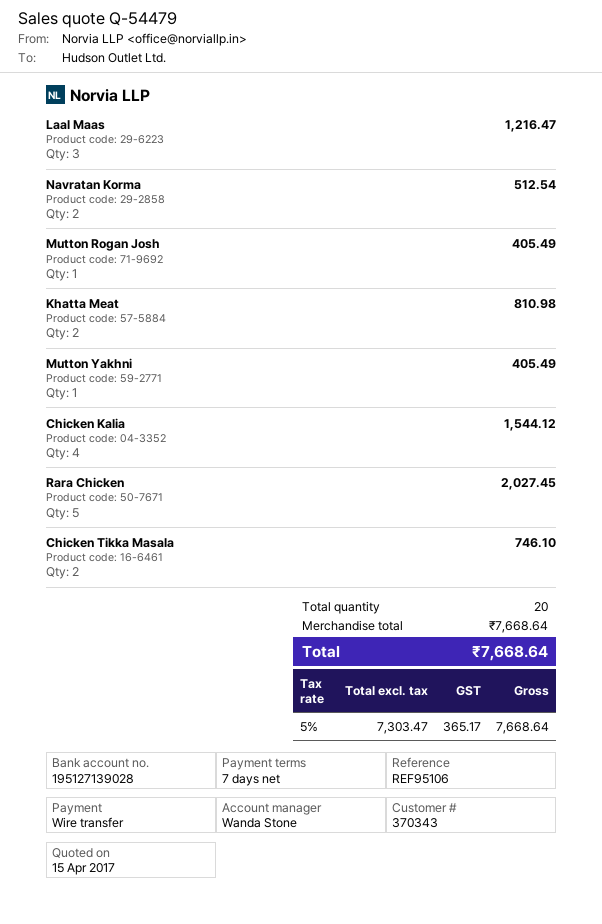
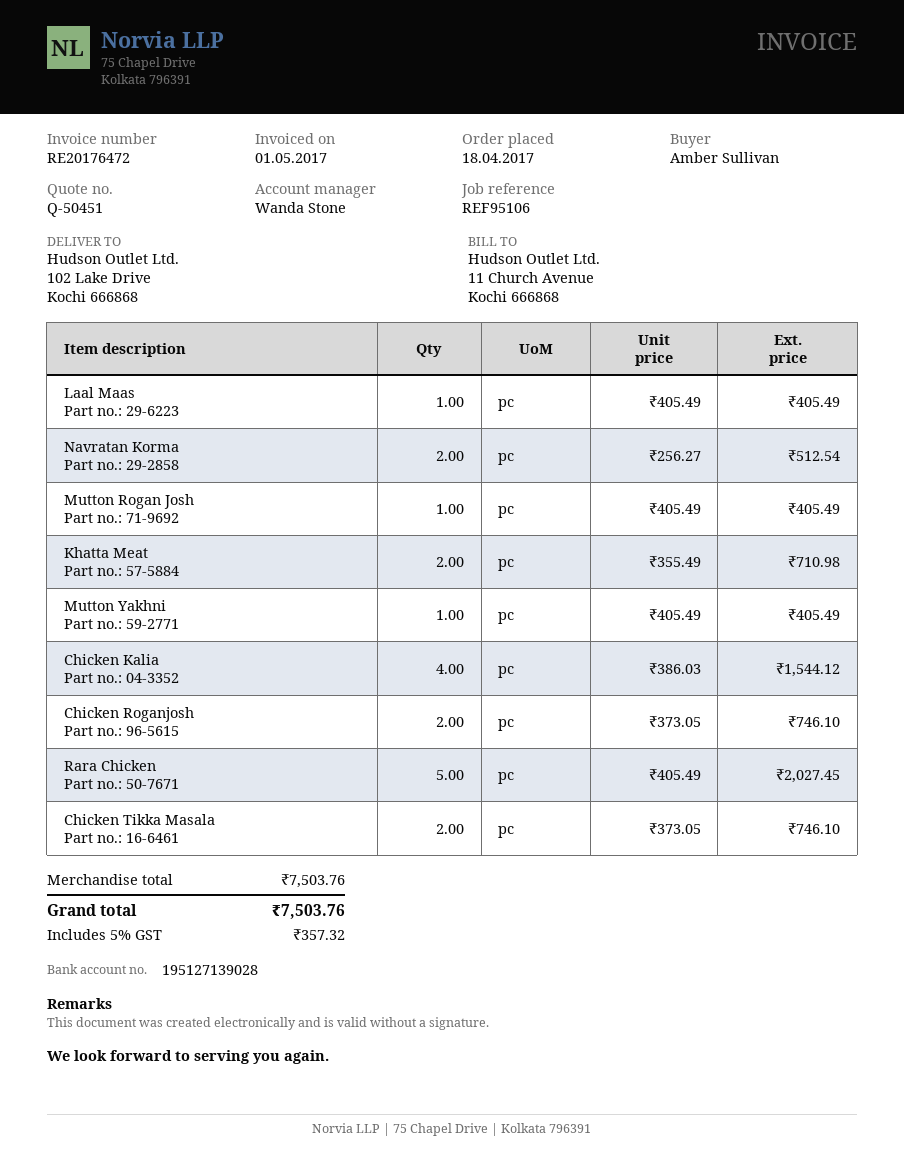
quote number: Q-54479 -> Q-50451
Laal Maas: 3 for 1216.47 -> 1 for 405.49
Khatta Meat: 2 for 810.98 -> 2 for 710.98
Chicken Roganjosh: none -> 2 for 746.10
subtotal: 7668.64 -> 7503.76
tax: 5% = 365.17 -> 5% = 357.32
total: 7668.64 -> 7503.76

